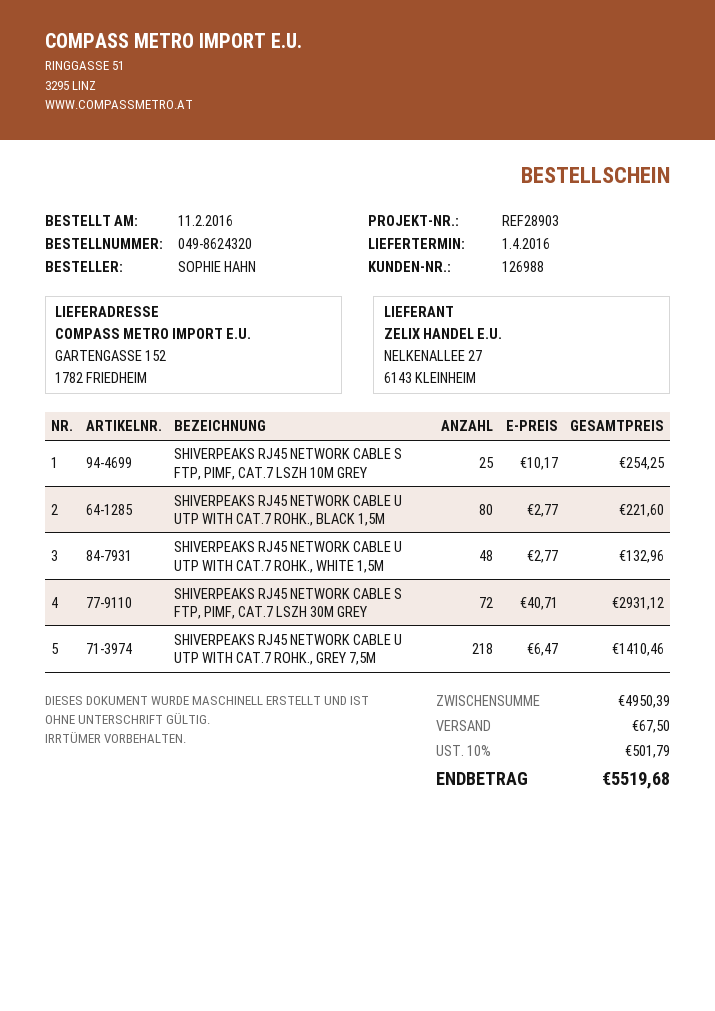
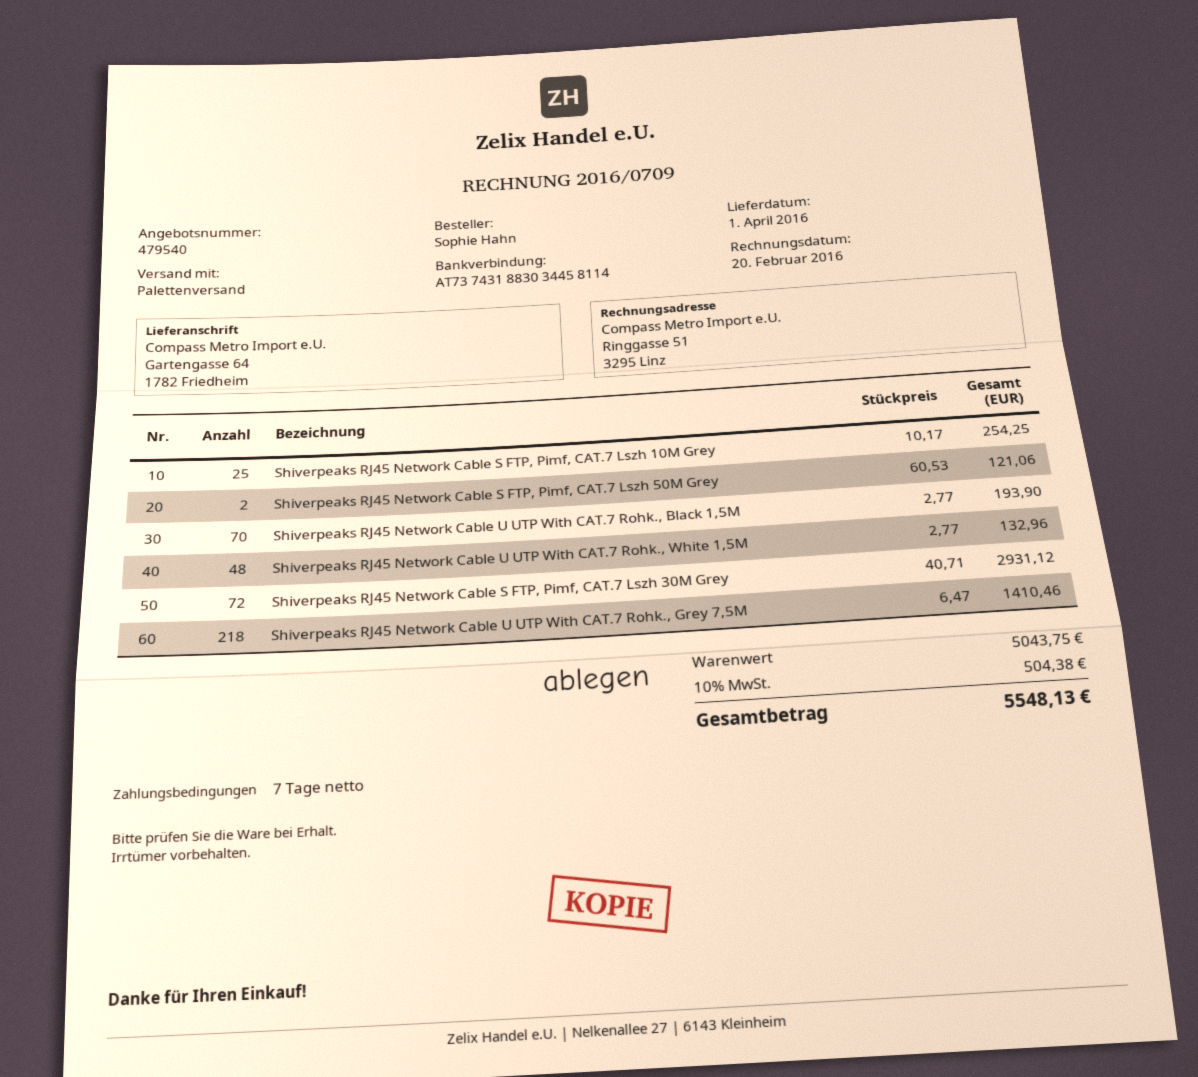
ship to: GARTENGASSE 152, 1782 FRIEDHEIM -> Gartengasse 64, 1782 Friedheim
SHIVERPEAKS RJ45 NETWORK CABLE U UTP WITH CAT.7 ROHK., BLACK 1,5M: 80 x 2.77 = 221.60 -> 70 x 2.77 = 193.90
Shiverpeaks RJ45 Network Cable S FTP, Pimf, CAT.7 Lszh 50M Grey: none -> 2 x 60.53 = 121.06
subtotal: 4950.39 -> 5043.75
shipping: 67.50 -> none
tax: 10% = 501.79 -> 10% = 504.38
total: 5519.68 -> 5548.13

